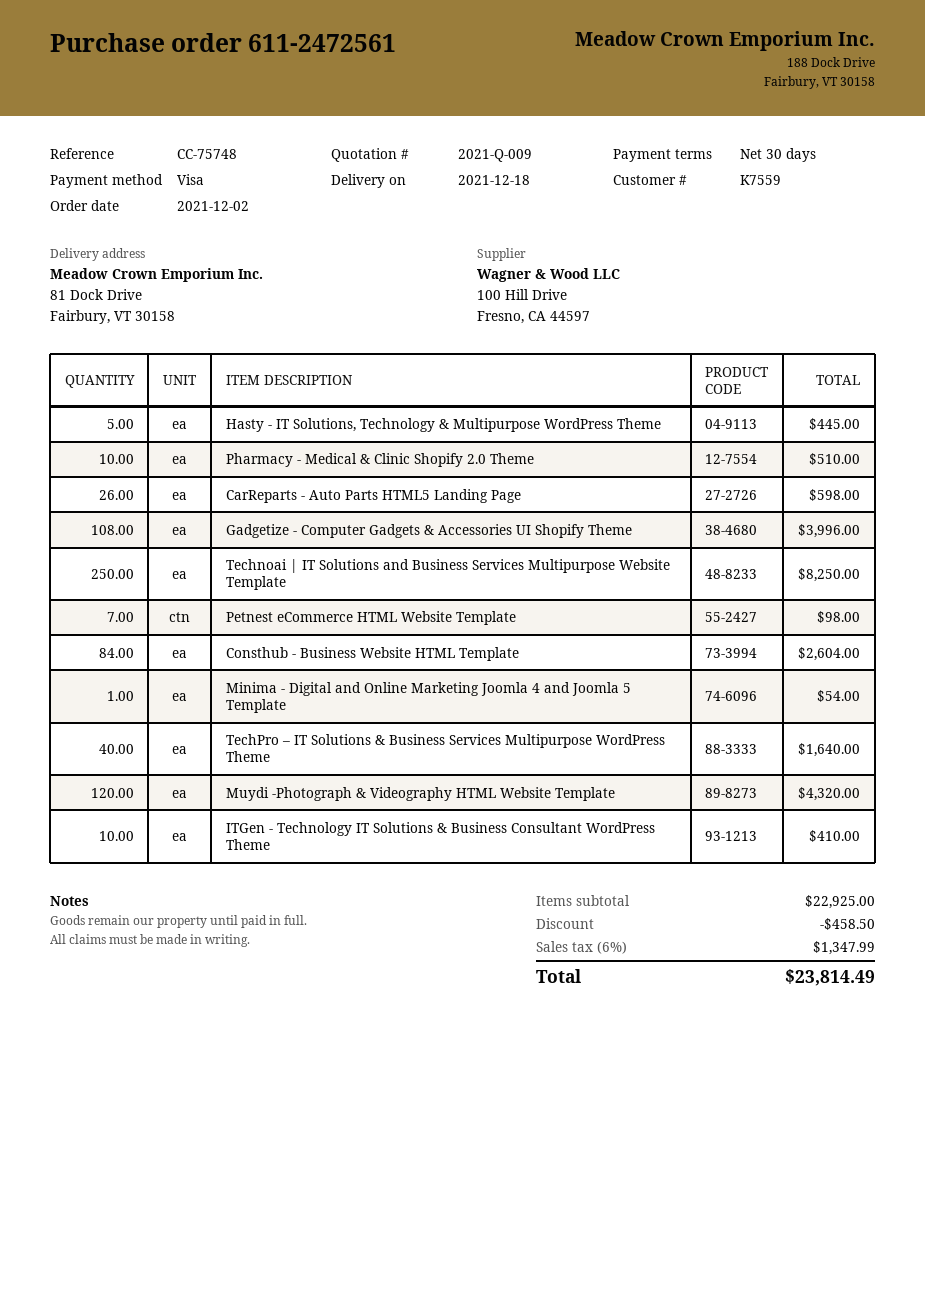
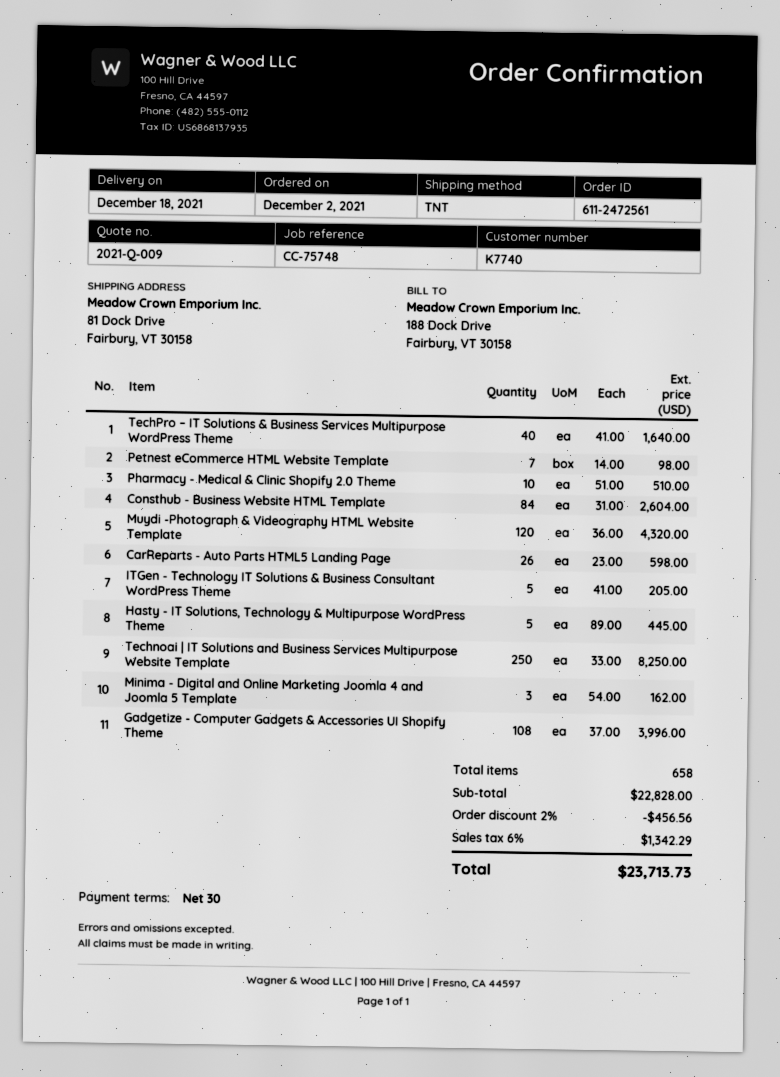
customer number: K7559 -> K7740
Minima - Digital and Online Marketing Joomla 4 and Joomla 5 Template: 1 for 54.00 -> 3 for 162.00
ITGen - Technology IT Solutions & Business Consultant WordPress Theme: 10 for 410.00 -> 5 for 205.00
subtotal: 22925.00 -> 22828.00
discount: 458.50 -> 456.56
tax: 6% = 1347.99 -> 6% = 1342.29
total: 23814.49 -> 23713.73

